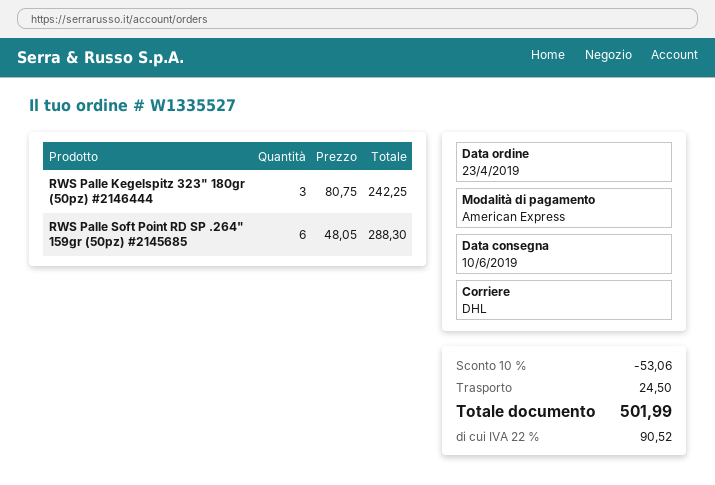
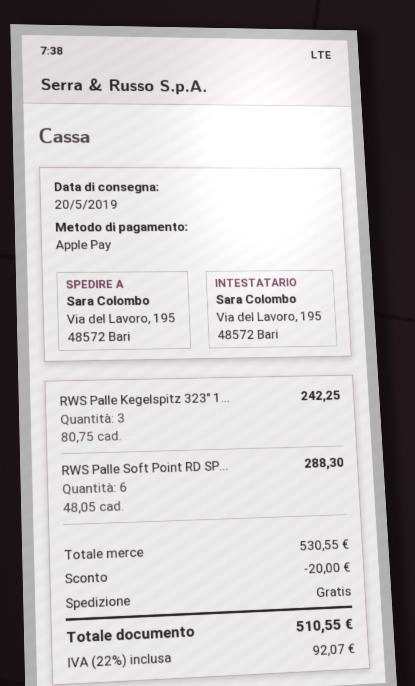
delivery date: 2019-06-10 -> 2019-05-20
payment method: American Express -> Apple Pay
discount: 53.06 -> 20.00
shipping: 24.50 -> 0.00
tax: 22% = 90.52 -> 22% = 92.07
total: 501.99 -> 510.55

